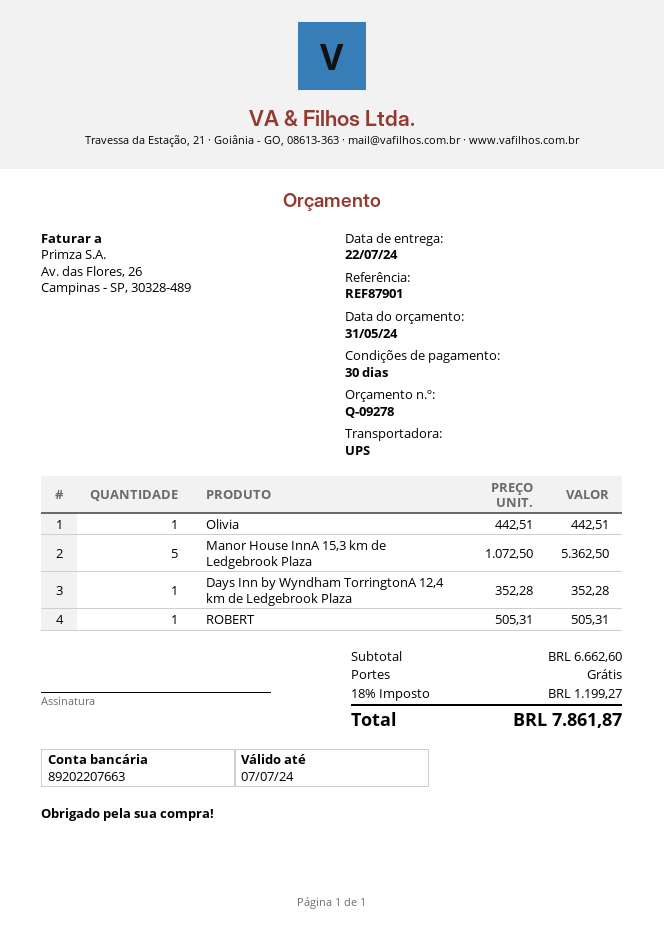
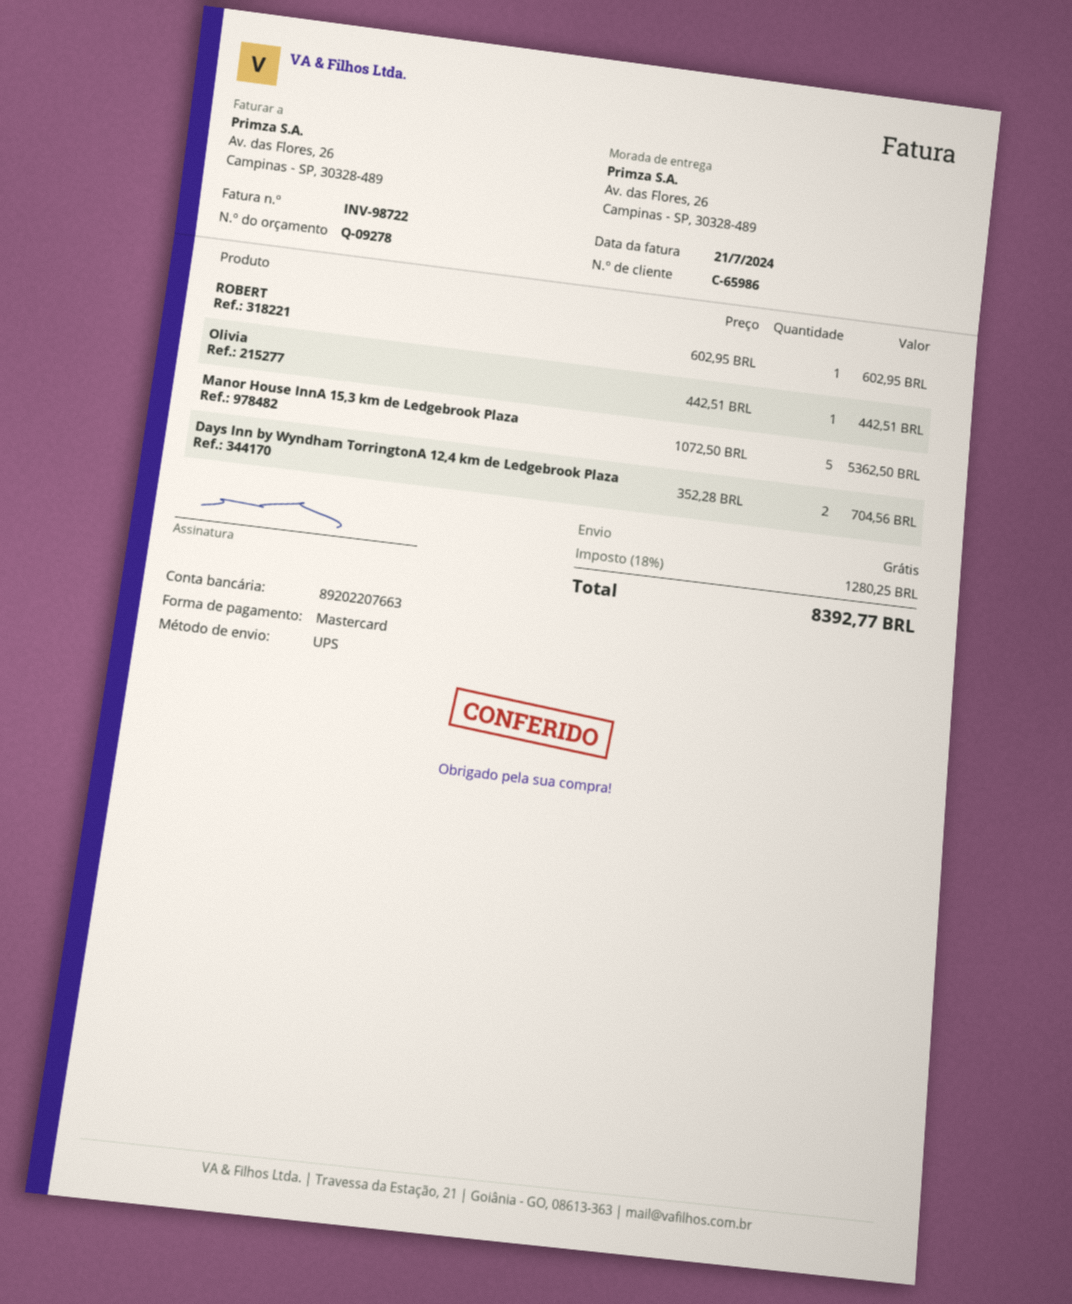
Days Inn by Wyndham TorringtonA 12,4 km de Ledgebrook Plaza: 1 x 352.28 = 352.28 -> 2 x 352.28 = 704.56
ROBERT: 1 x 505.31 = 505.31 -> 1 x 602.95 = 602.95
tax: 18% = 1199.27 -> 18% = 1280.25
total: 7861.87 -> 8392.77

